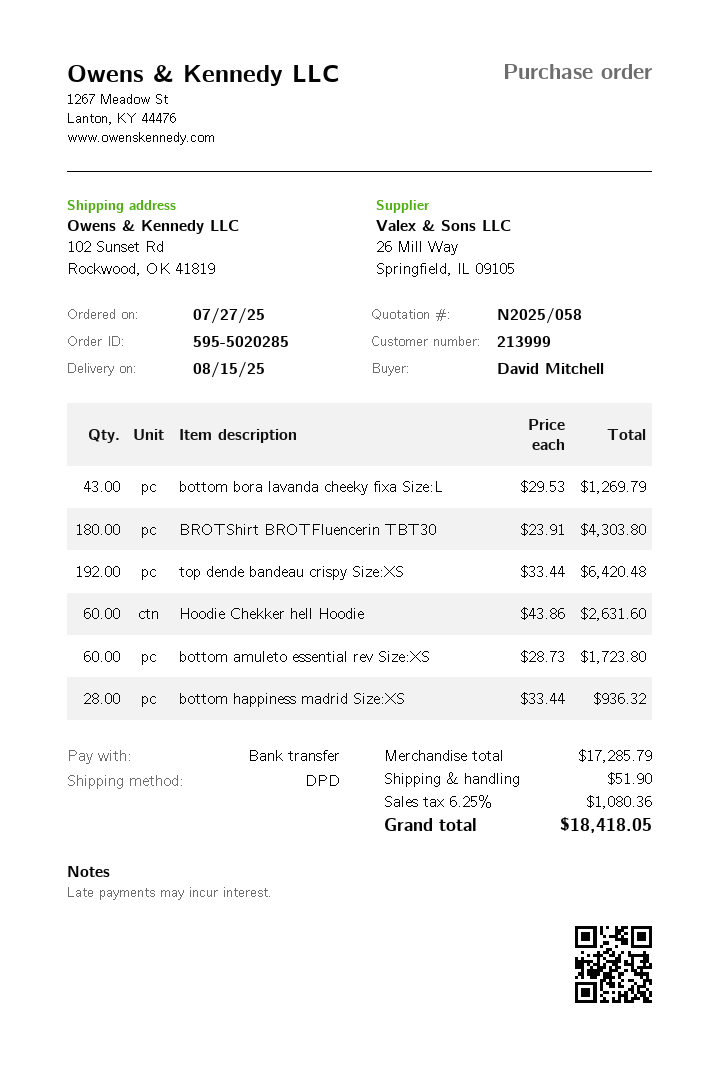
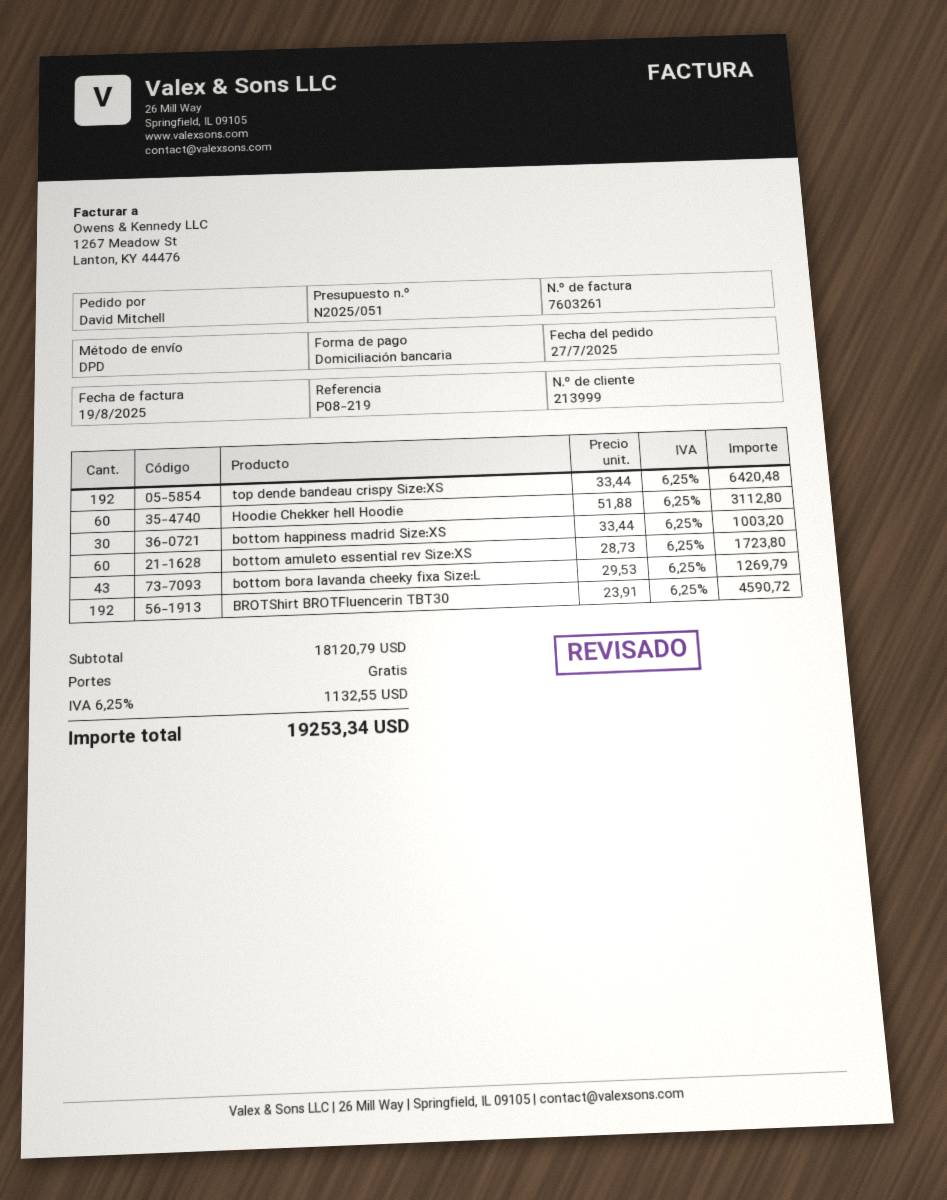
quote number: N2025/058 -> N2025/051
payment method: bank transfer -> direct debit
BROTShirt BROTFluencerin TBT30: 180 x 23.91 = 4303.80 -> 192 x 23.91 = 4590.72
Hoodie Chekker hell Hoodie: 60 x 43.86 = 2631.60 -> 60 x 51.88 = 3112.80
bottom happiness madrid Size:XS: 28 x 33.44 = 936.32 -> 30 x 33.44 = 1003.20
subtotal: 17285.79 -> 18120.79
shipping: 51.90 -> 0.00
tax: 6.25% = 1080.36 -> 6.25% = 1132.55
total: 18418.05 -> 19253.34

